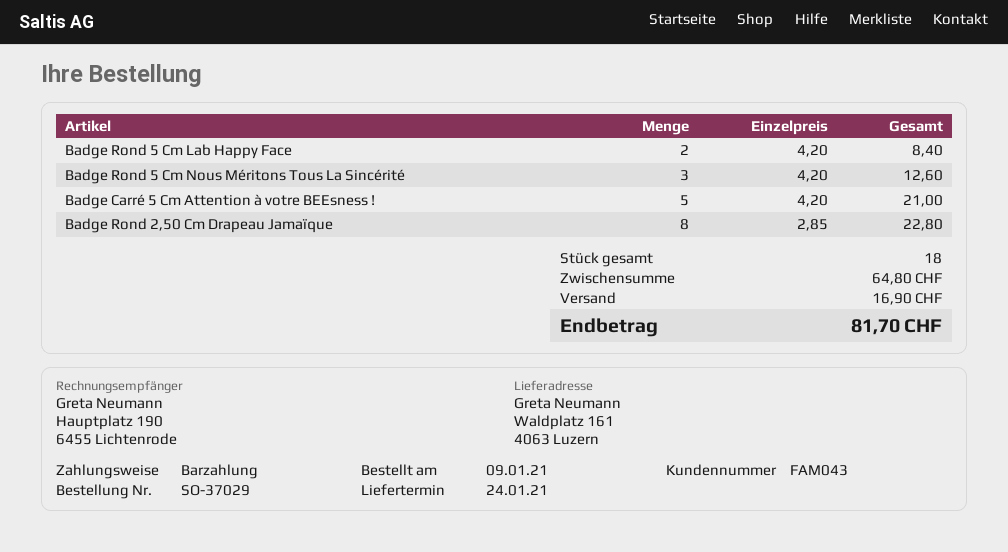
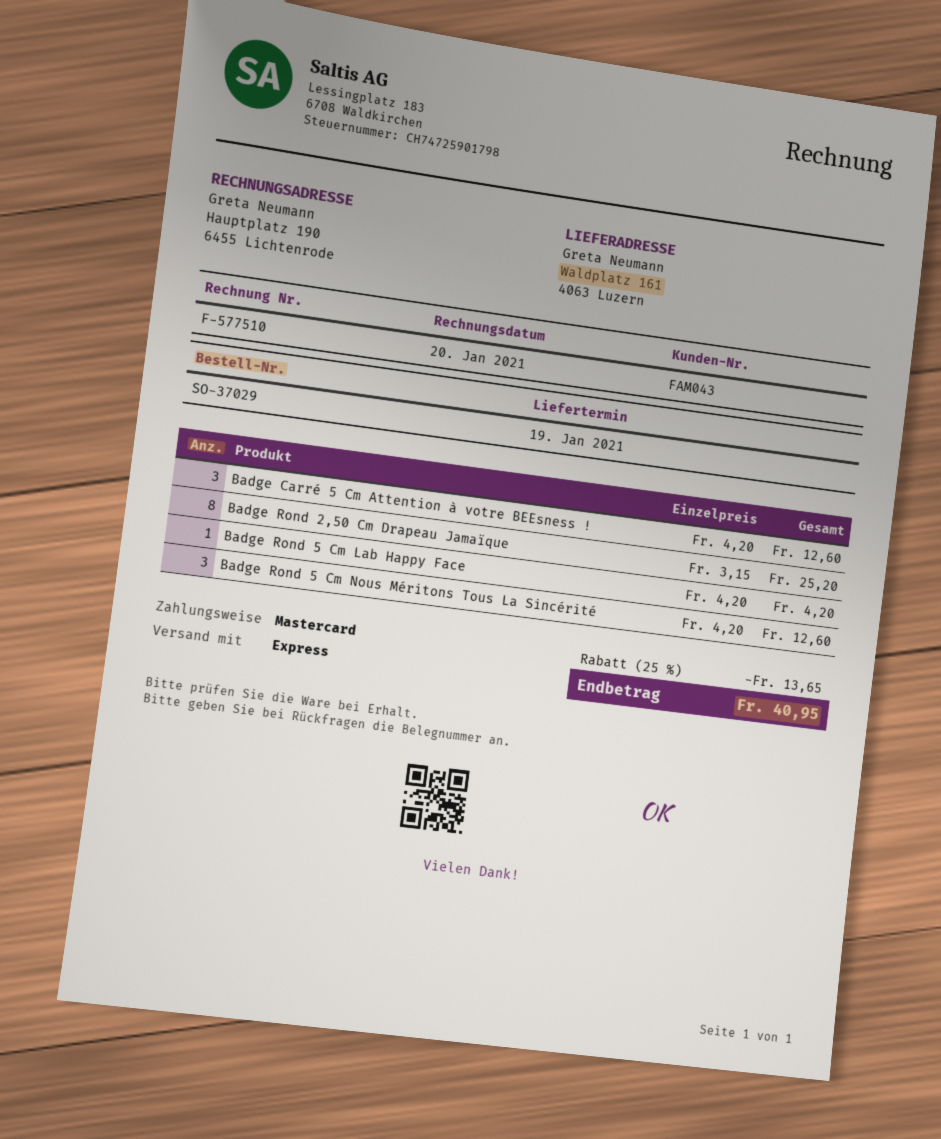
delivery date: 2021-01-24 -> 2021-01-19
payment method: cash -> Mastercard
Badge Rond 5 Cm Lab Happy Face: 2 x 4.20 = 8.40 -> 1 x 4.20 = 4.20
Badge Carré 5 Cm Attention à votre BEEsness !: 5 x 4.20 = 21.00 -> 3 x 4.20 = 12.60
Badge Rond 2,50 Cm Drapeau Jamaïque: 8 x 2.85 = 22.80 -> 8 x 3.15 = 25.20
discount: none -> 25% = 13.65
shipping: 16.90 -> none
total: 81.70 -> 40.95

